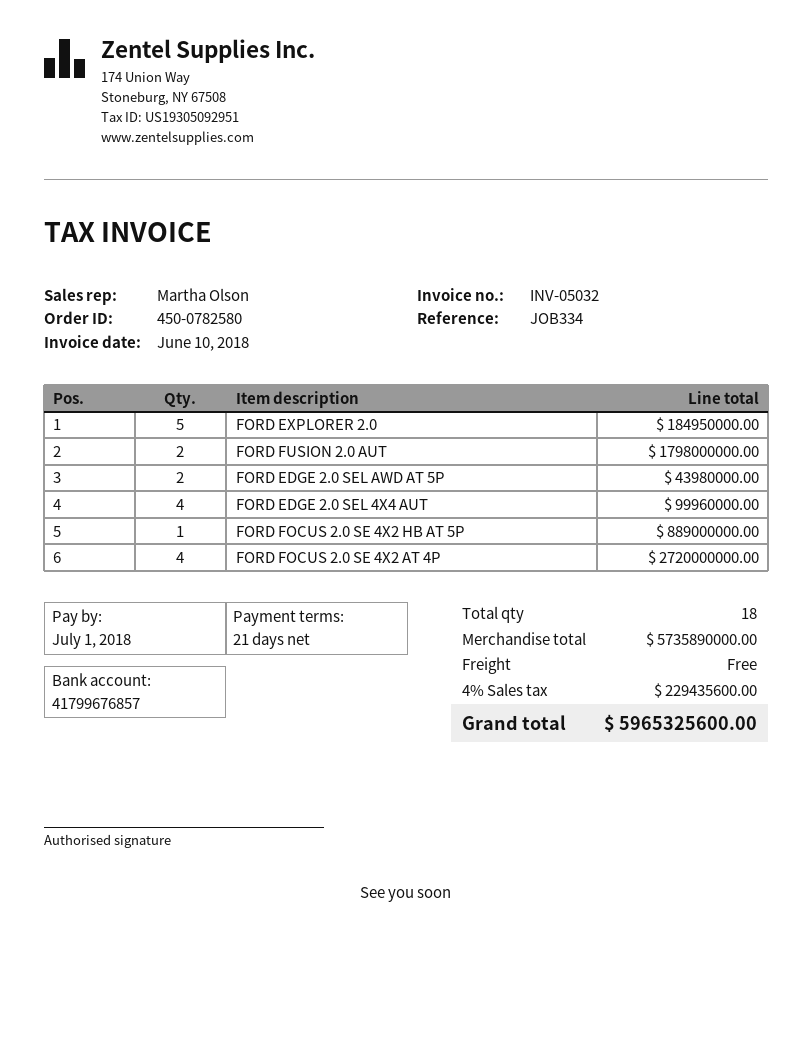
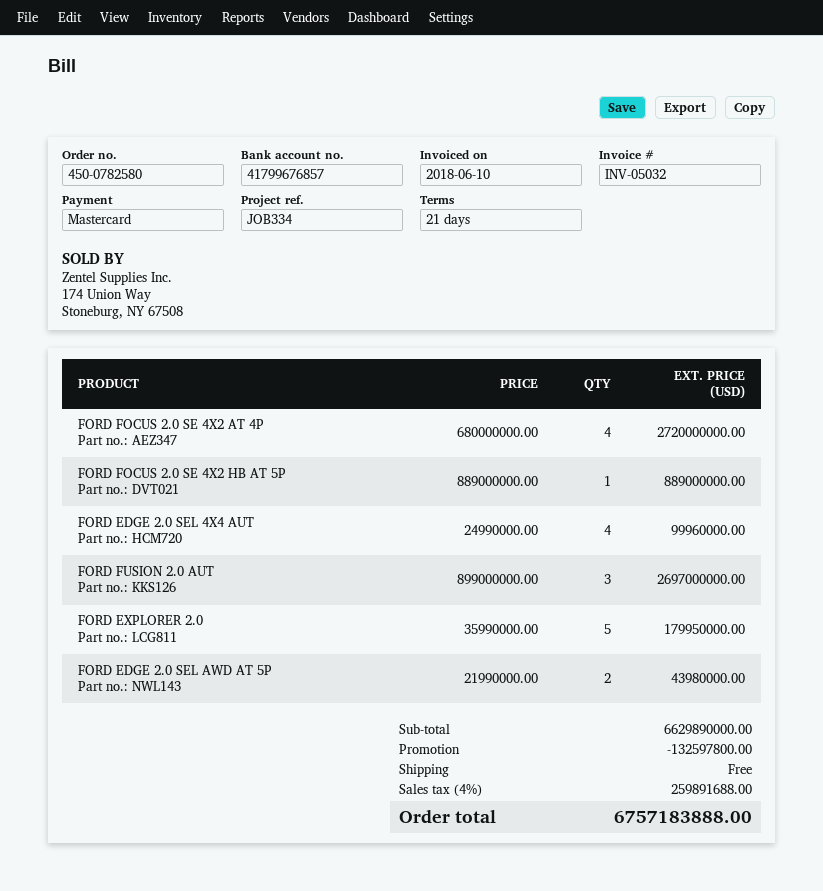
FORD EXPLORER 2.0: 5 for 184950000.00 -> 5 for 179950000.00
FORD FUSION 2.0 AUT: 2 for 1798000000.00 -> 3 for 2697000000.00
subtotal: 5735890000.00 -> 6629890000.00
discount: none -> 132597800.00
tax: 4% = 229435600.00 -> 4% = 259891688.00
total: 5965325600.00 -> 6757183888.00

